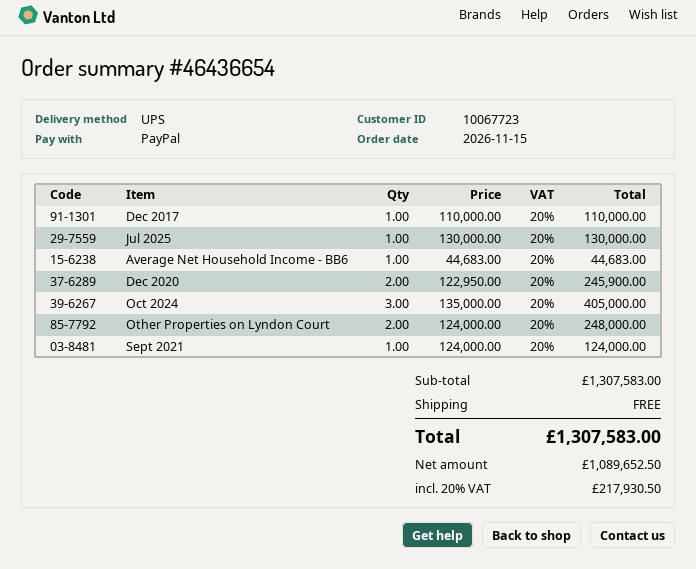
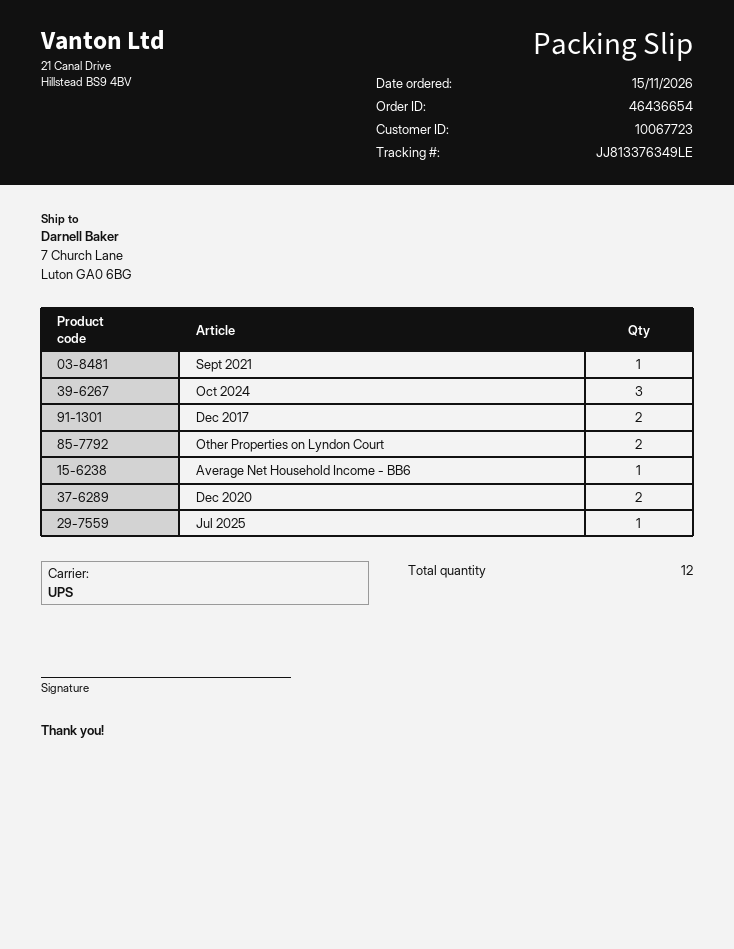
Dec 2017: 1 -> 2

